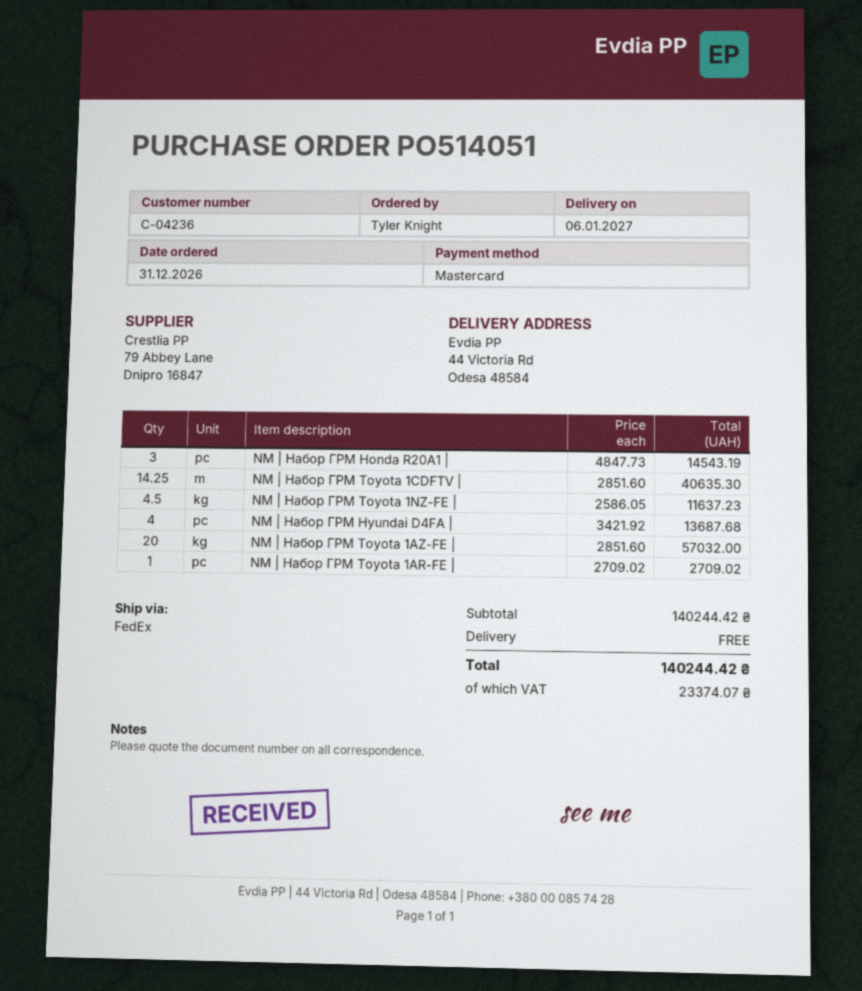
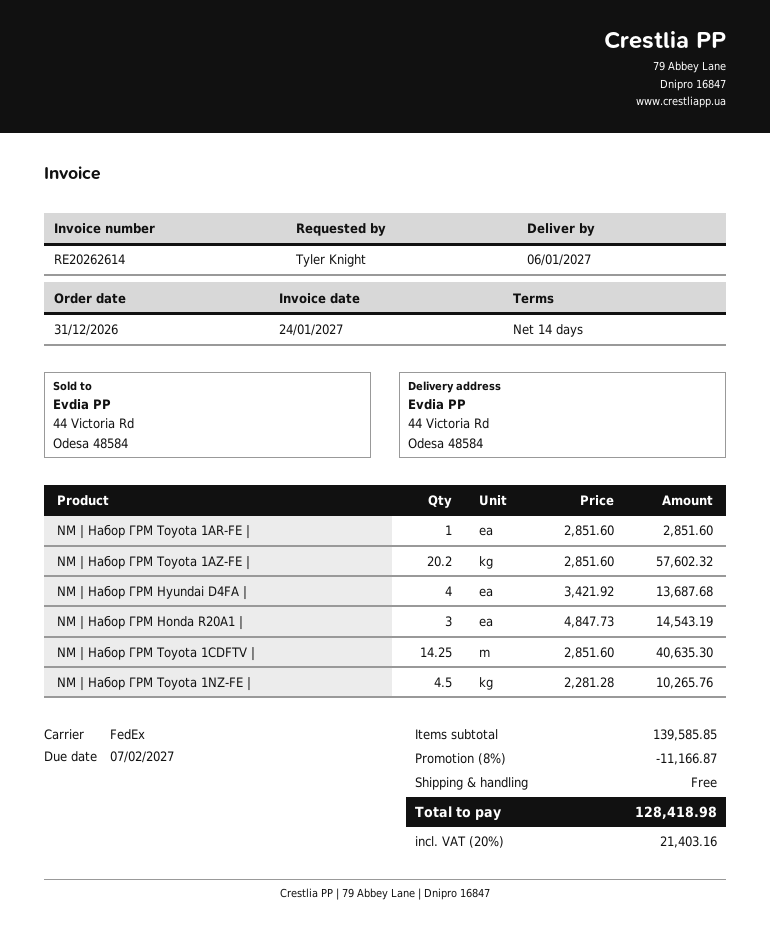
NM | Набор ГРМ Toyota 1NZ-FE |: 4.5 x 2586.05 = 11637.23 -> 4.5 x 2281.28 = 10265.76
NM | Набор ГРМ Toyota 1AZ-FE |: 20 x 2851.60 = 57032.00 -> 20.2 x 2851.60 = 57602.32
NM | Набор ГРМ Toyota 1AR-FE |: 1 x 2709.02 = 2709.02 -> 1 x 2851.60 = 2851.60
subtotal: 140244.42 -> 139585.85
discount: none -> 8% = 11166.87
tax: 23374.07 -> 21403.16
total: 140244.42 -> 128418.98

